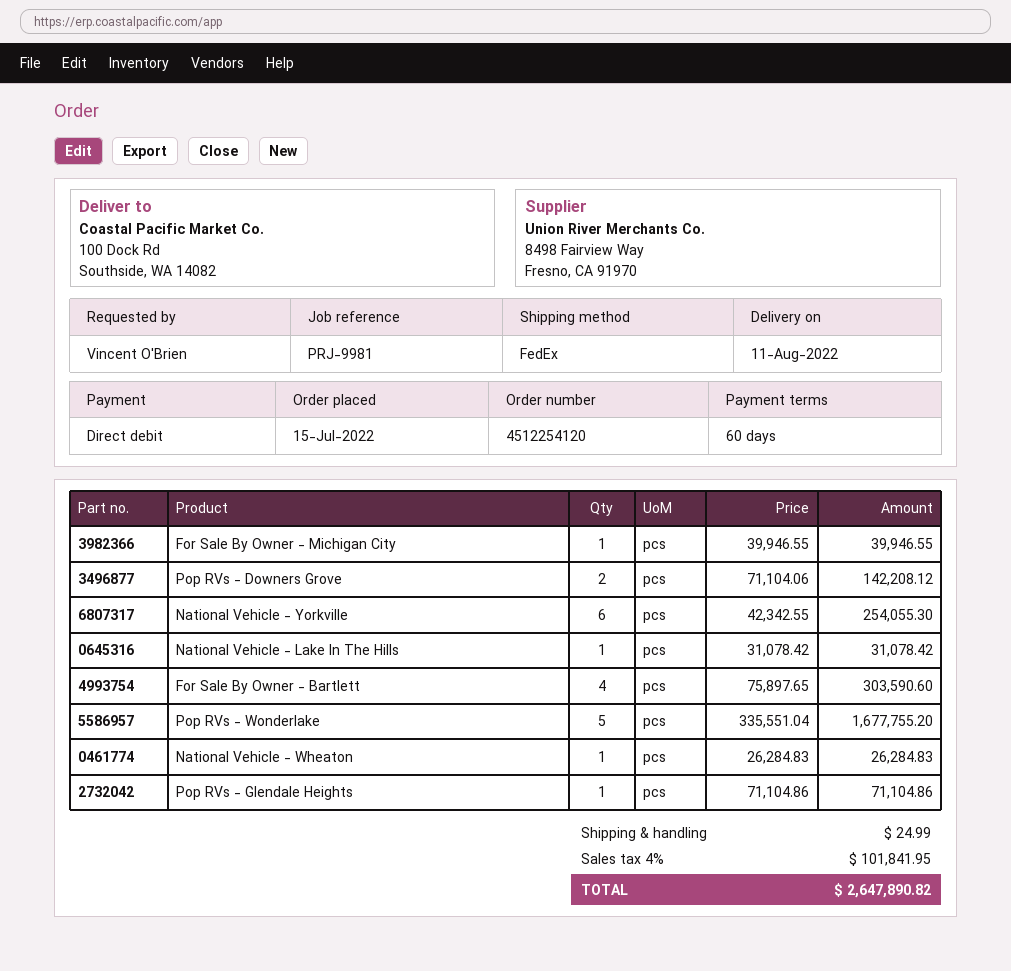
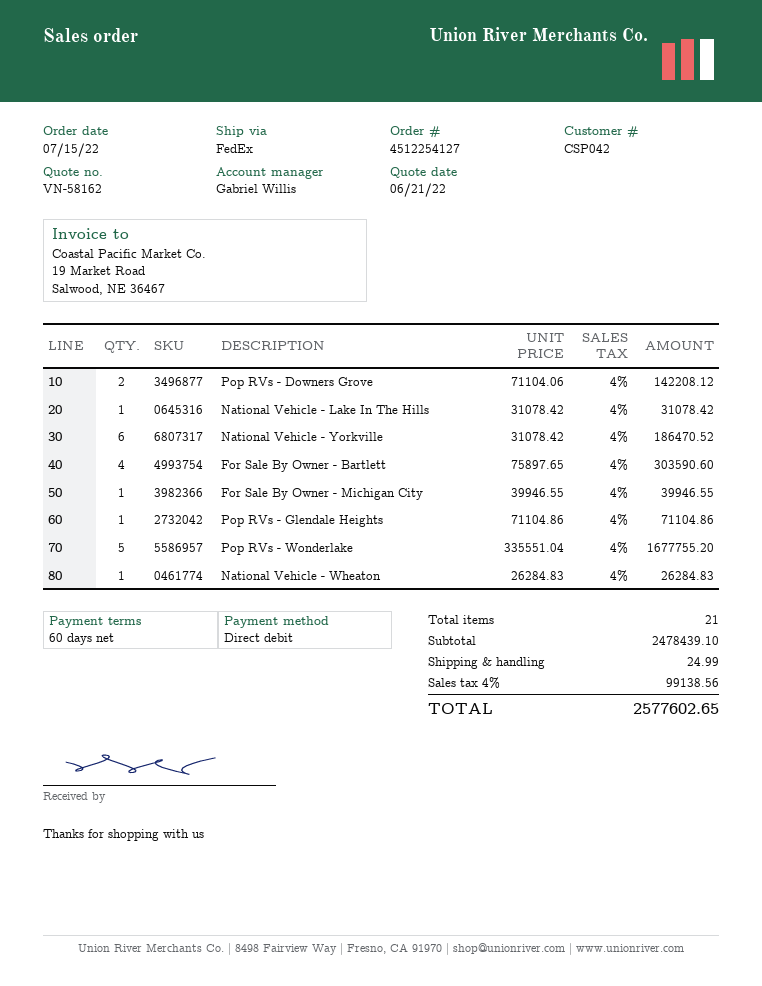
order number: 4512254120 -> 4512254127
National Vehicle - Yorkville: 6 x 42342.55 = 254055.30 -> 6 x 31078.42 = 186470.52
tax: 4% = 101841.95 -> 4% = 99138.56
total: 2647890.82 -> 2577602.65

